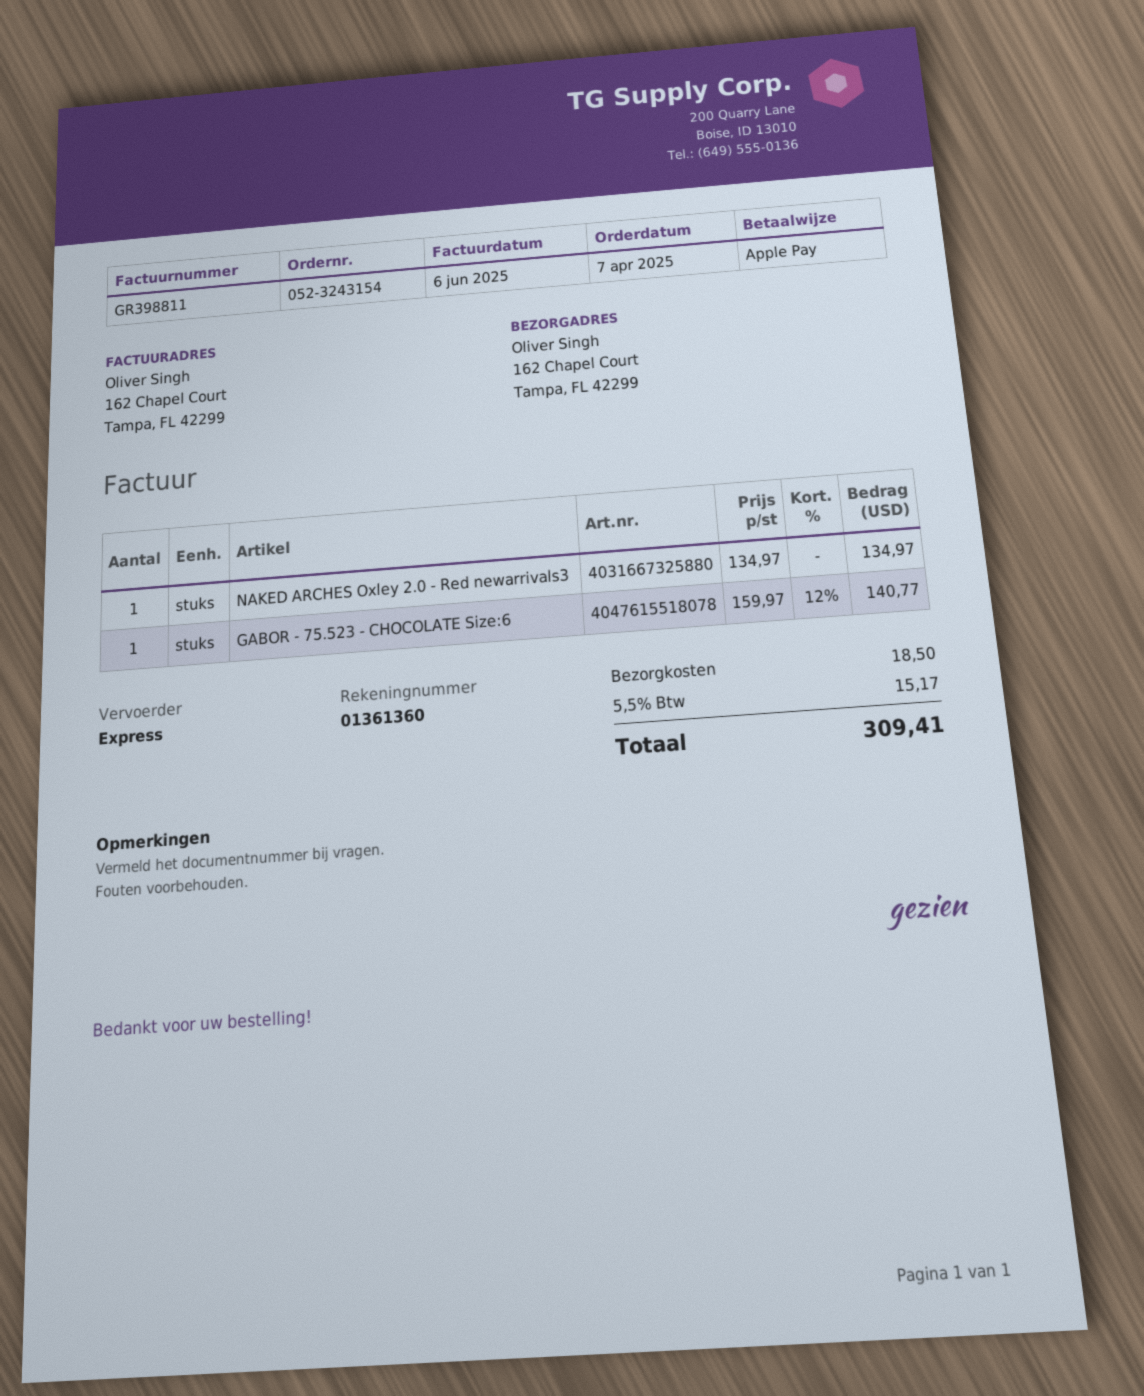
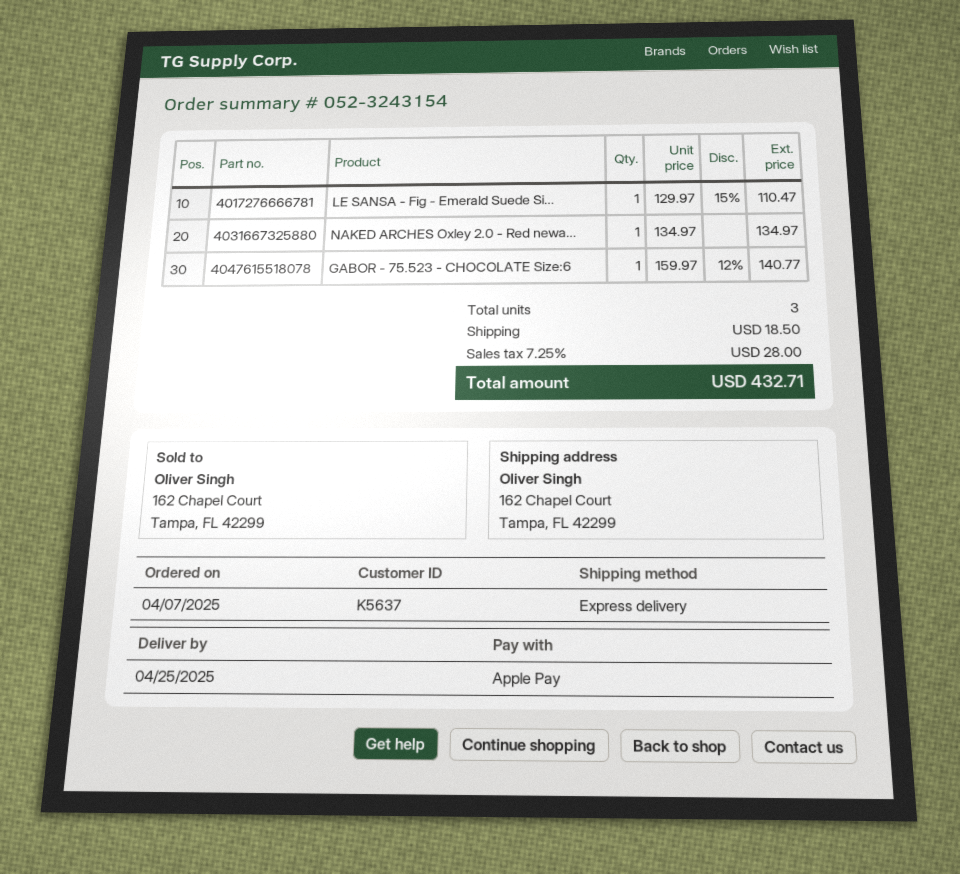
LE SANSA - Fig - Emerald Suede Si...: none -> 1 x 129.97 - 15% = 110.47
tax: 5.5% = 15.17 -> 7.25% = 28.00
total: 309.41 -> 432.71

